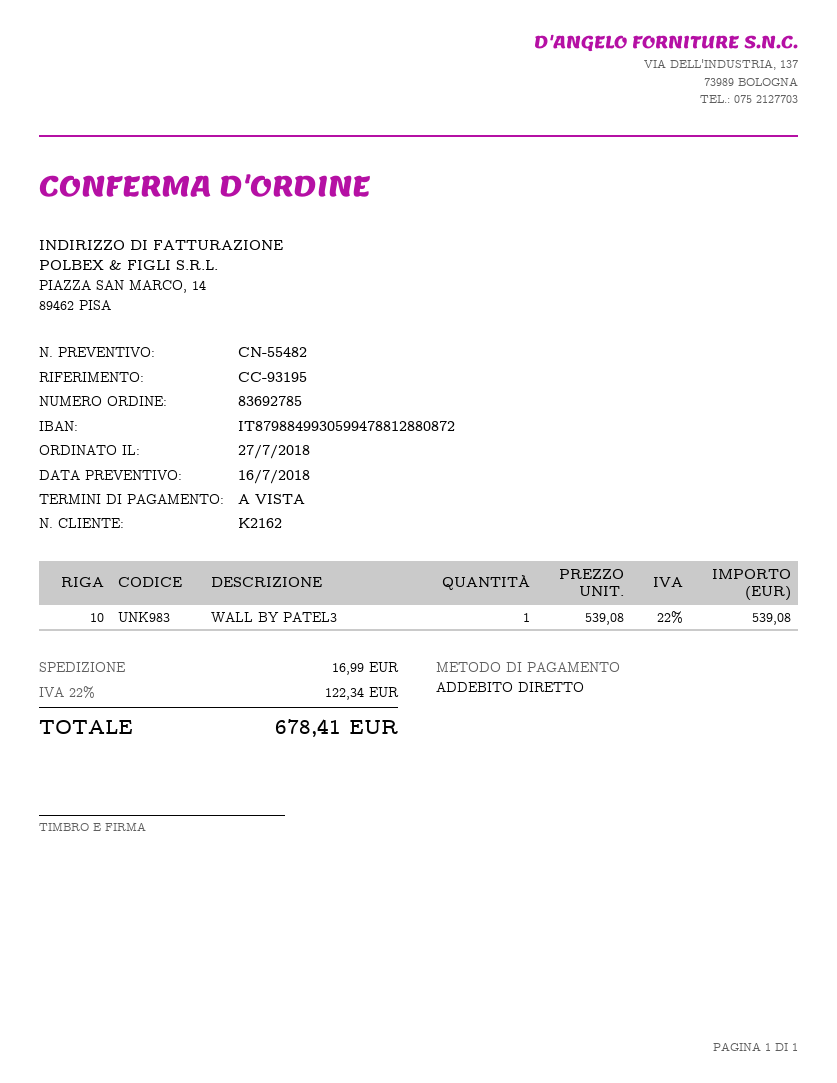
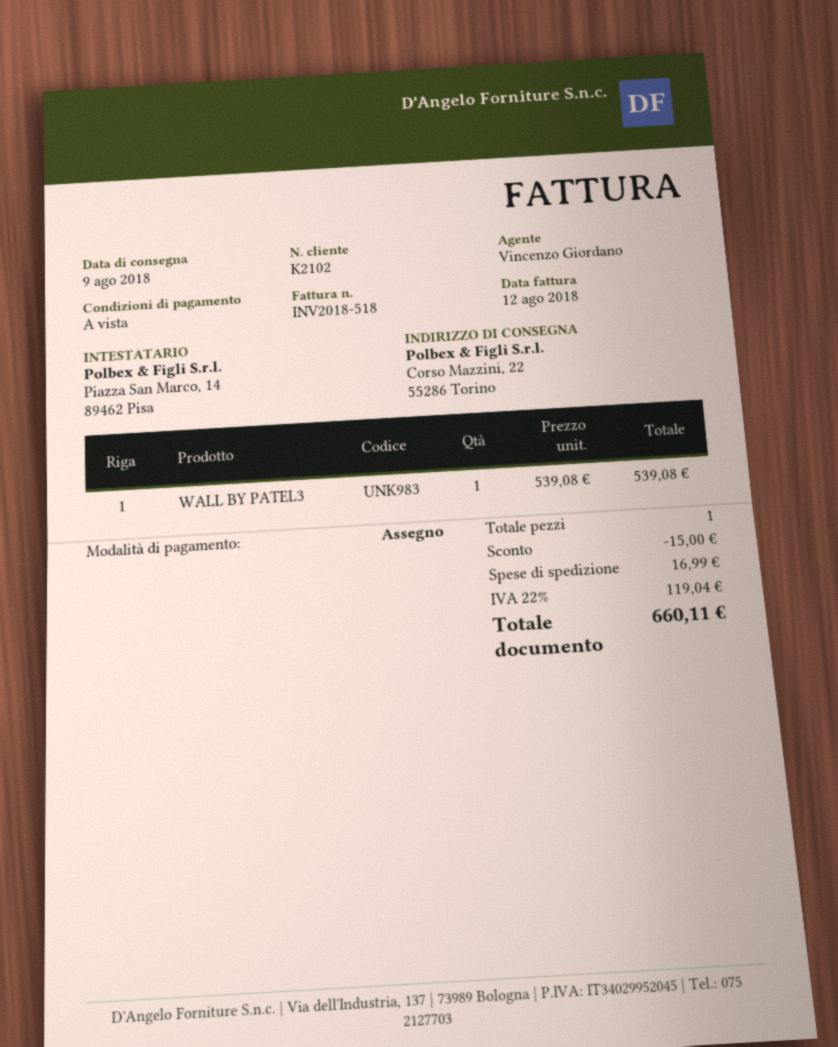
customer number: K2162 -> K2102
payment method: direct debit -> cheque
discount: none -> 15.00
tax: 22% = 122.34 -> 22% = 119.04
total: 678.41 -> 660.11

